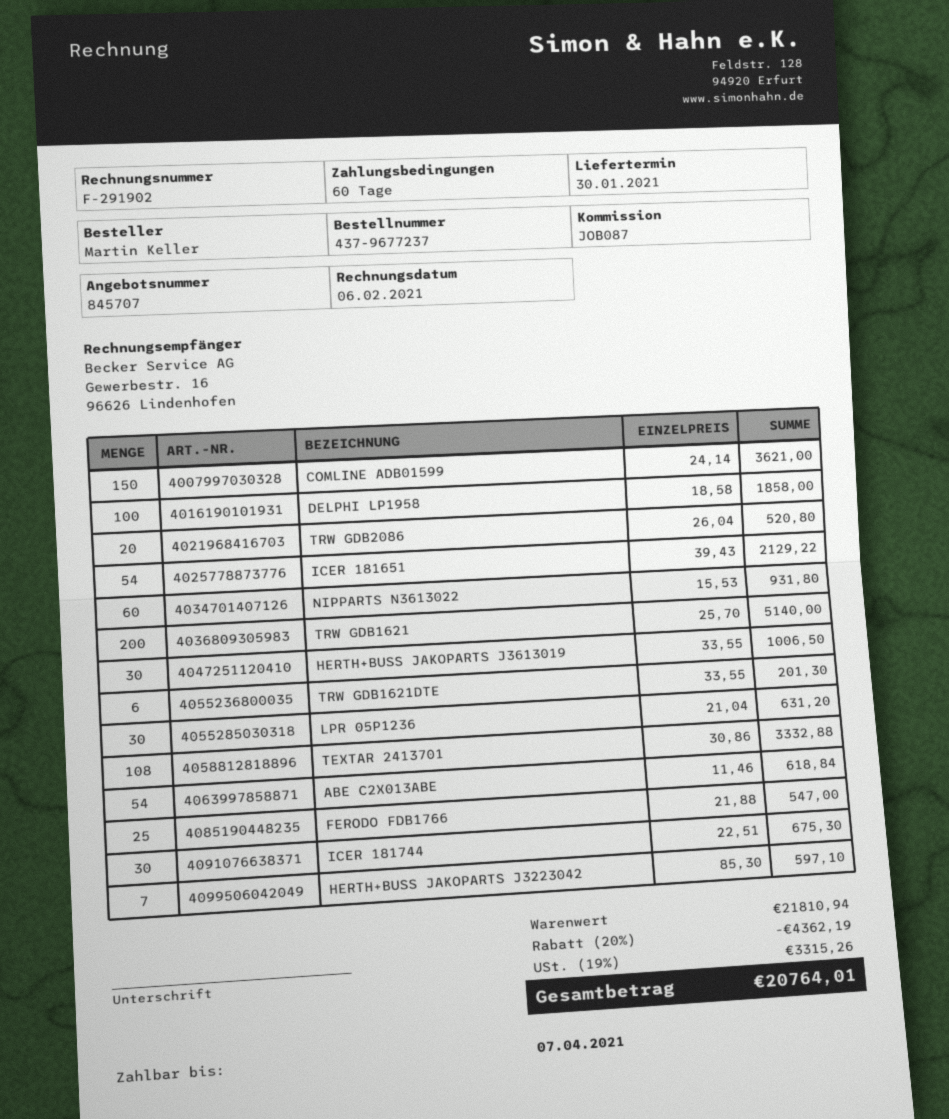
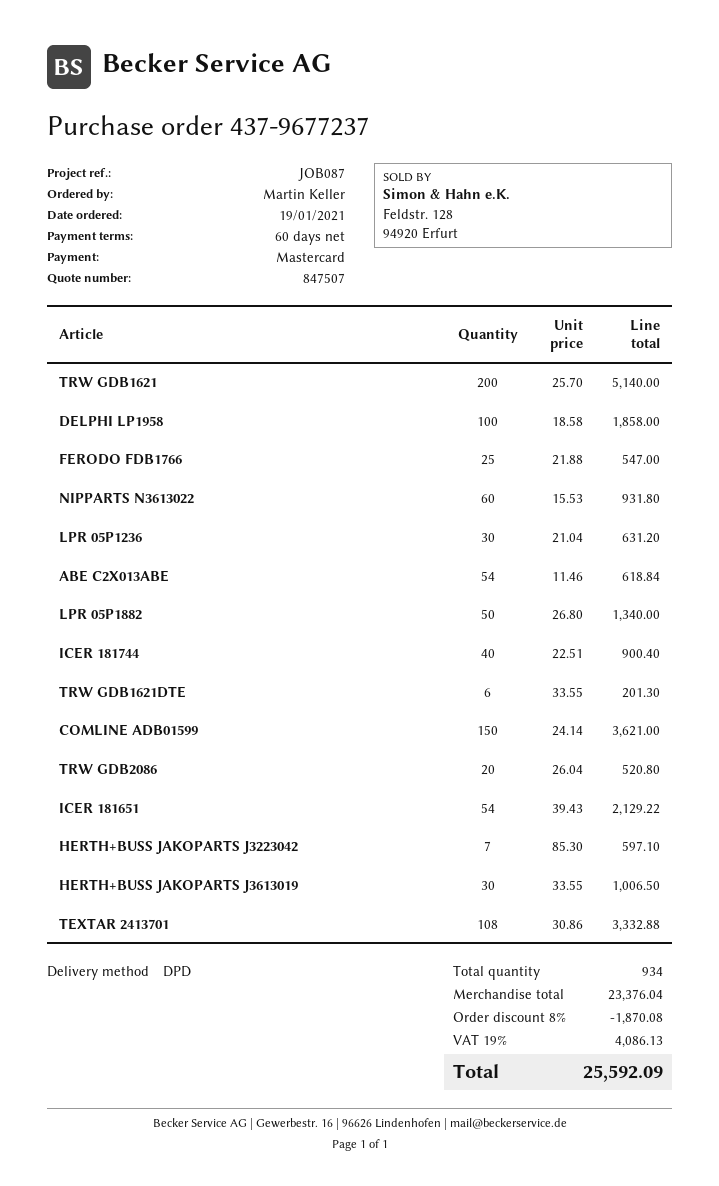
quote number: 845707 -> 847507
ICER 181744: 30 x 22.51 = 675.30 -> 40 x 22.51 = 900.40
LPR 05P1882: none -> 50 x 26.80 = 1340.00
subtotal: 21810.94 -> 23376.04
discount: 20% = 4362.19 -> 8% = 1870.08
tax: 19% = 3315.26 -> 19% = 4086.13
total: 20764.01 -> 25592.09

